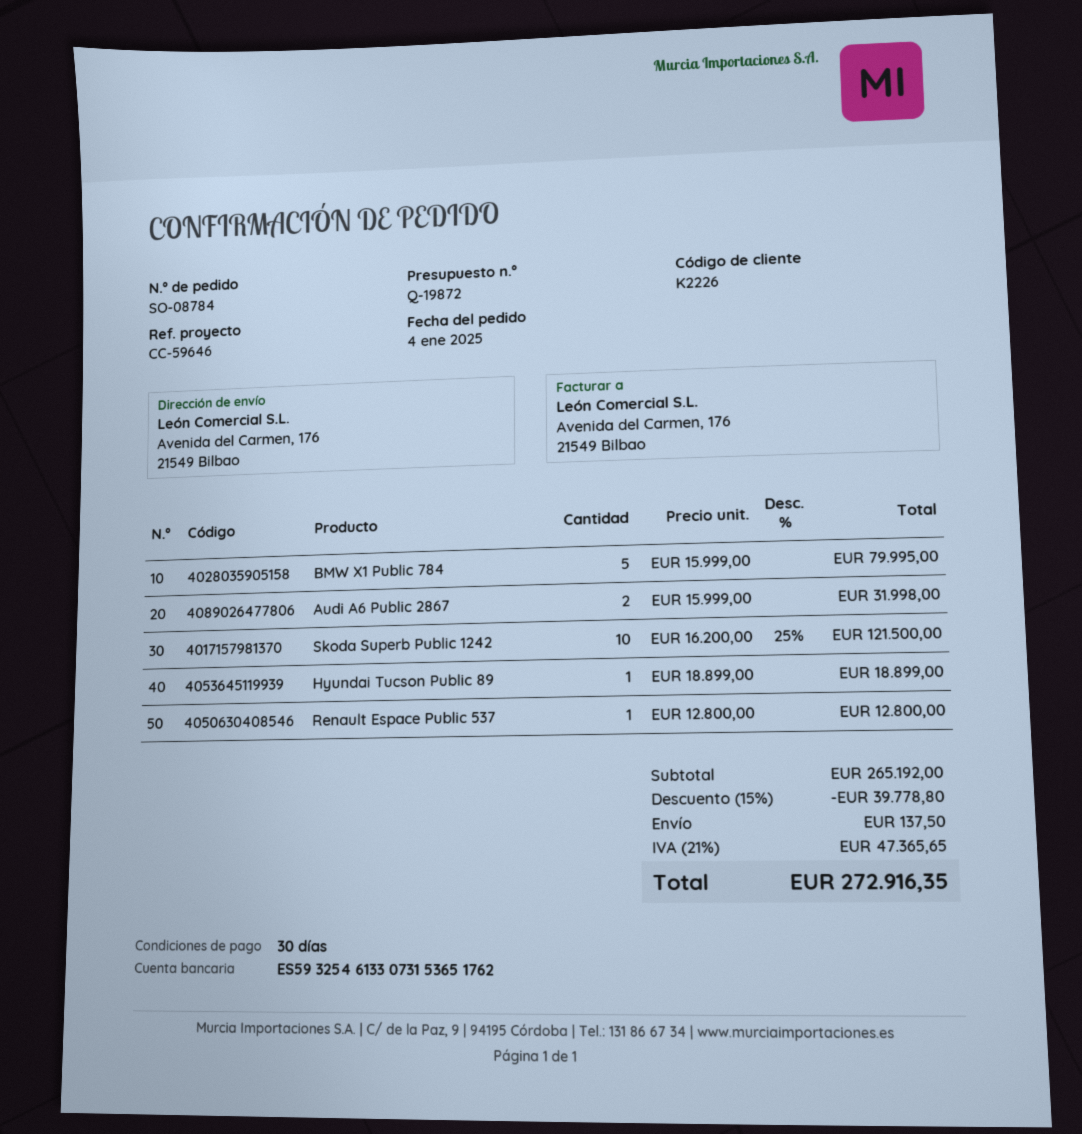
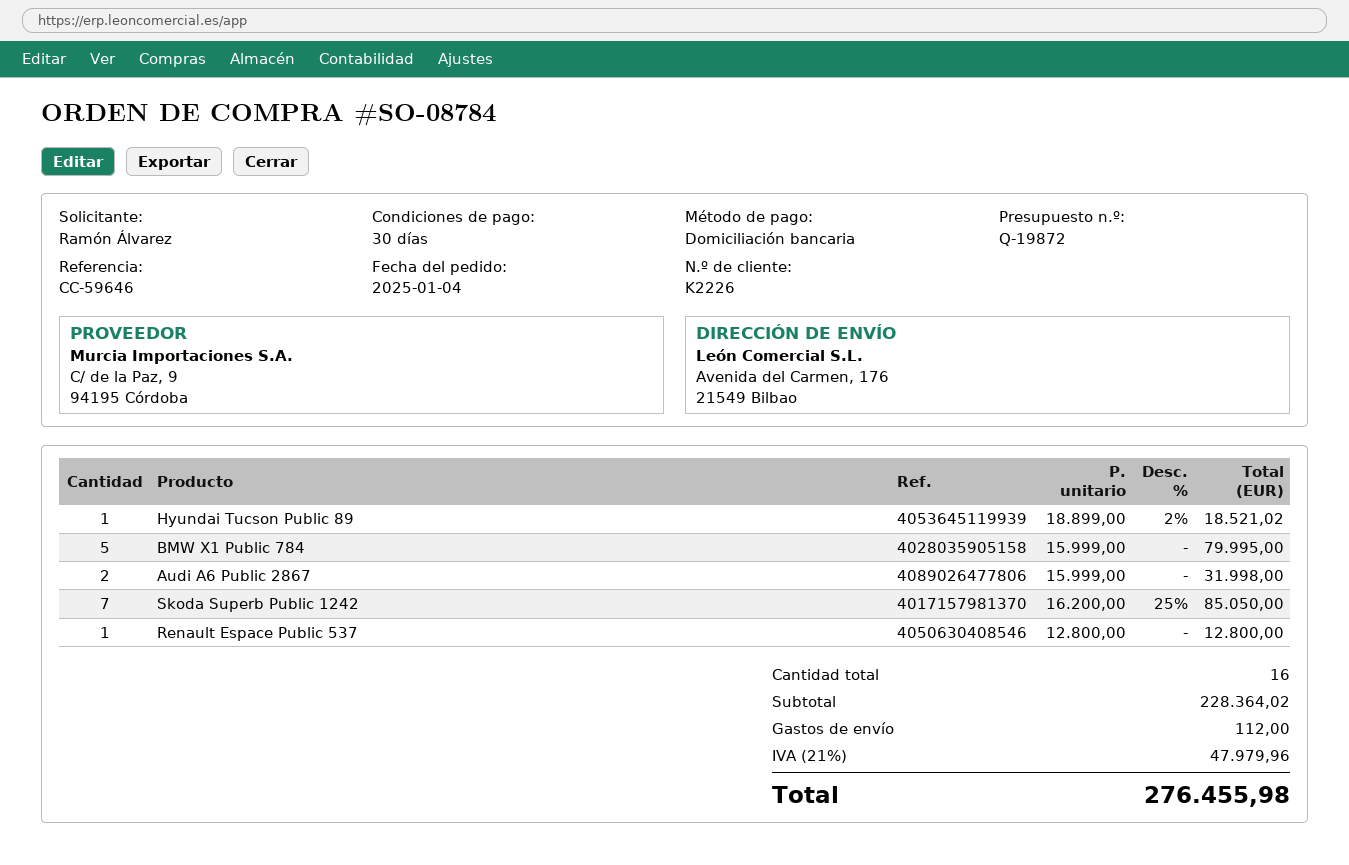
Skoda Superb Public 1242: 10 x 16200.00 - 25% = 121500.00 -> 7 x 16200.00 - 25% = 85050.00
Hyundai Tucson Public 89: 1 x 18899.00 = 18899.00 -> 1 x 18899.00 - 2% = 18521.02
subtotal: 265192.00 -> 228364.02
discount: 15% = 39778.80 -> none
shipping: 137.50 -> 112.00
tax: 21% = 47365.65 -> 21% = 47979.96
total: 272916.35 -> 276455.98

